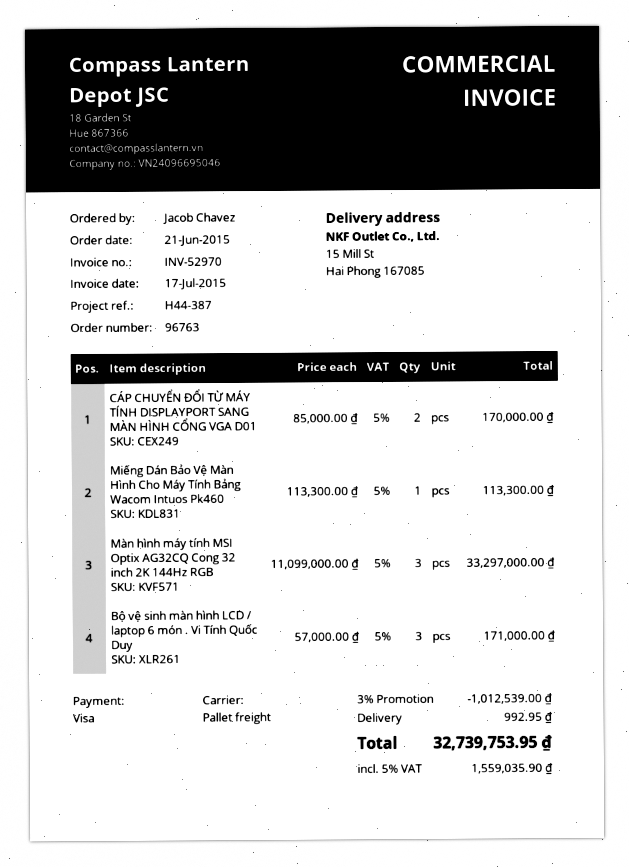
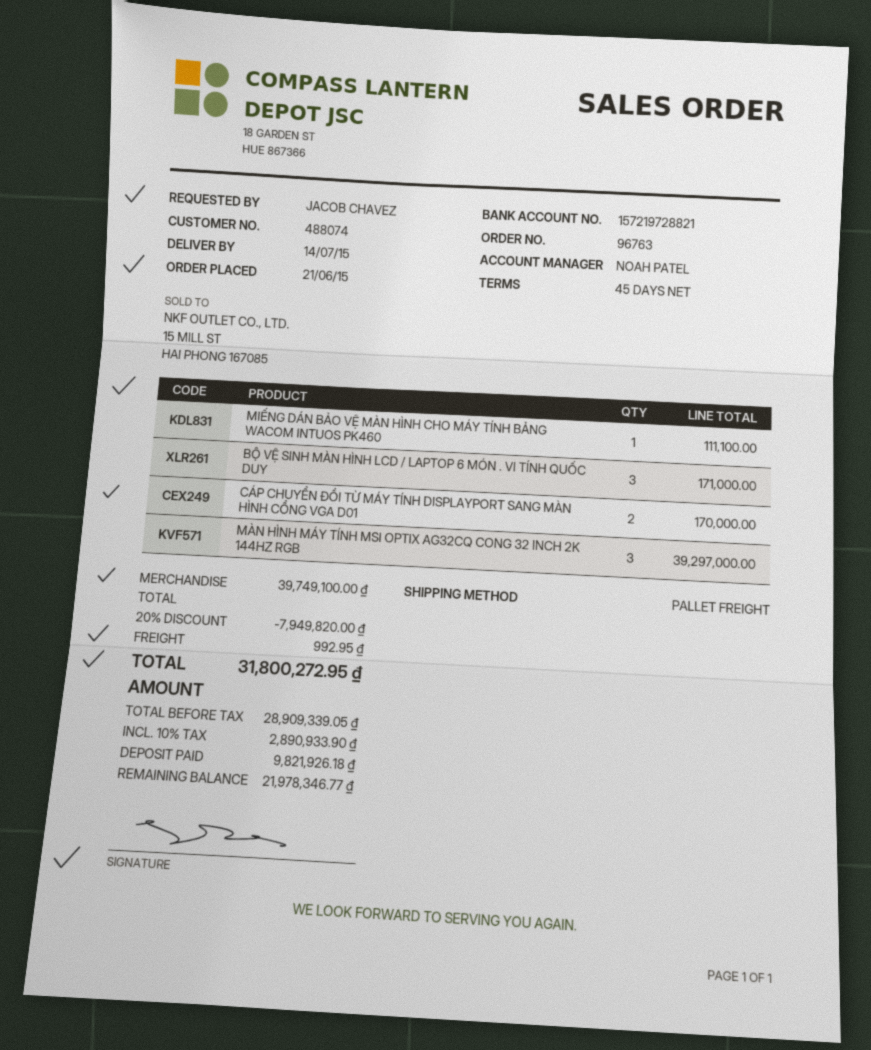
Miếng Dán Bảo Vệ Màn Hình Cho Máy Tính Bảng Wacom Intuos Pk460: 1 for 113300.00 -> 1 for 111100.00
Màn hình máy tính MSI Optix AG32CQ Cong 32 inch 2K 144Hz RGB: 3 for 33297000.00 -> 3 for 39297000.00
discount: 3% = 1012539.00 -> 20% = 7949820.00
tax: 5% = 1559035.90 -> 10% = 2890933.90
total: 32739753.95 -> 31800272.95

